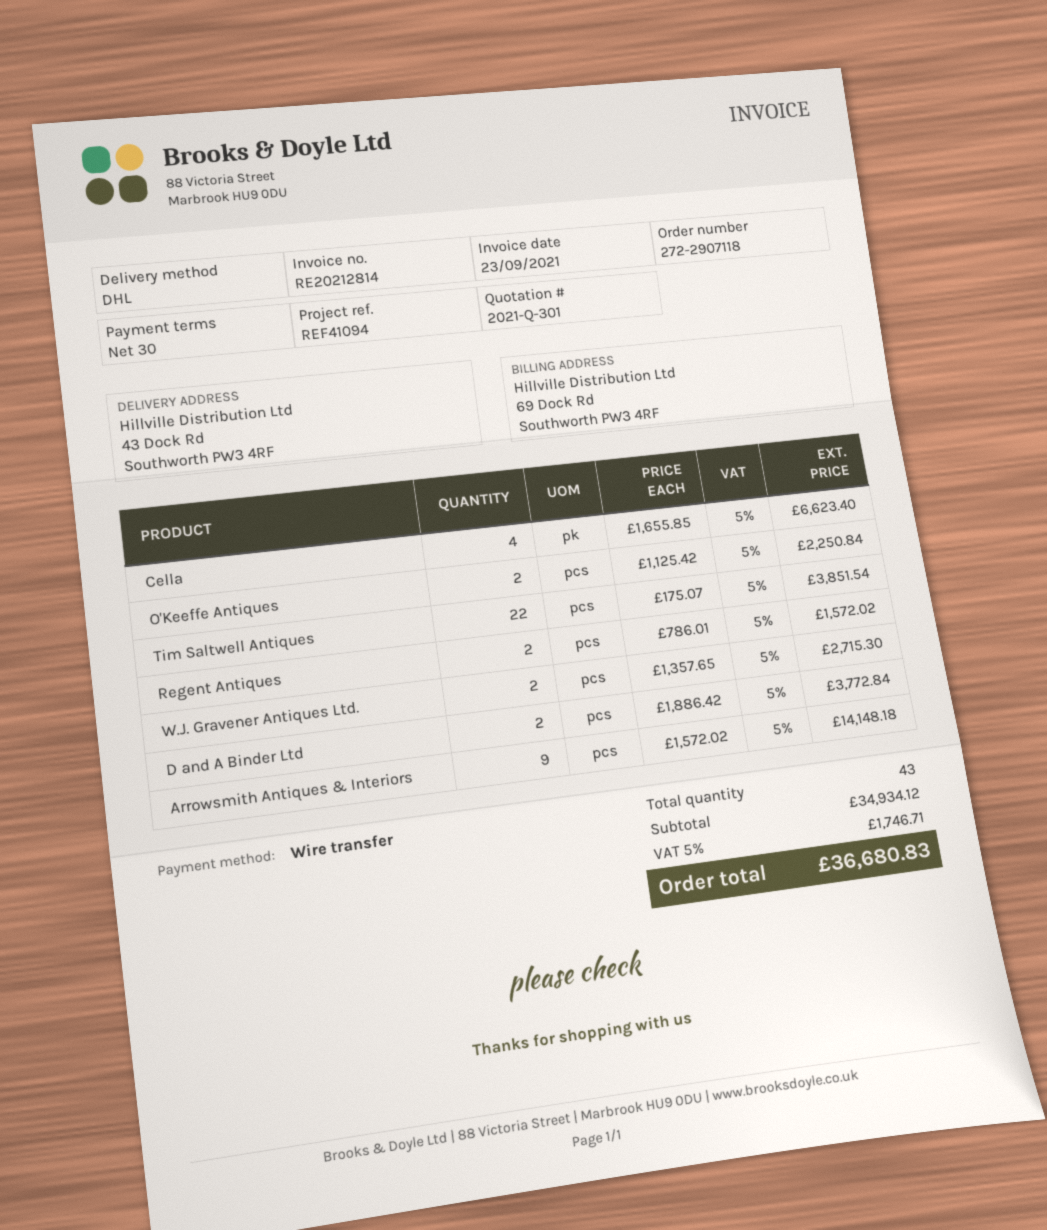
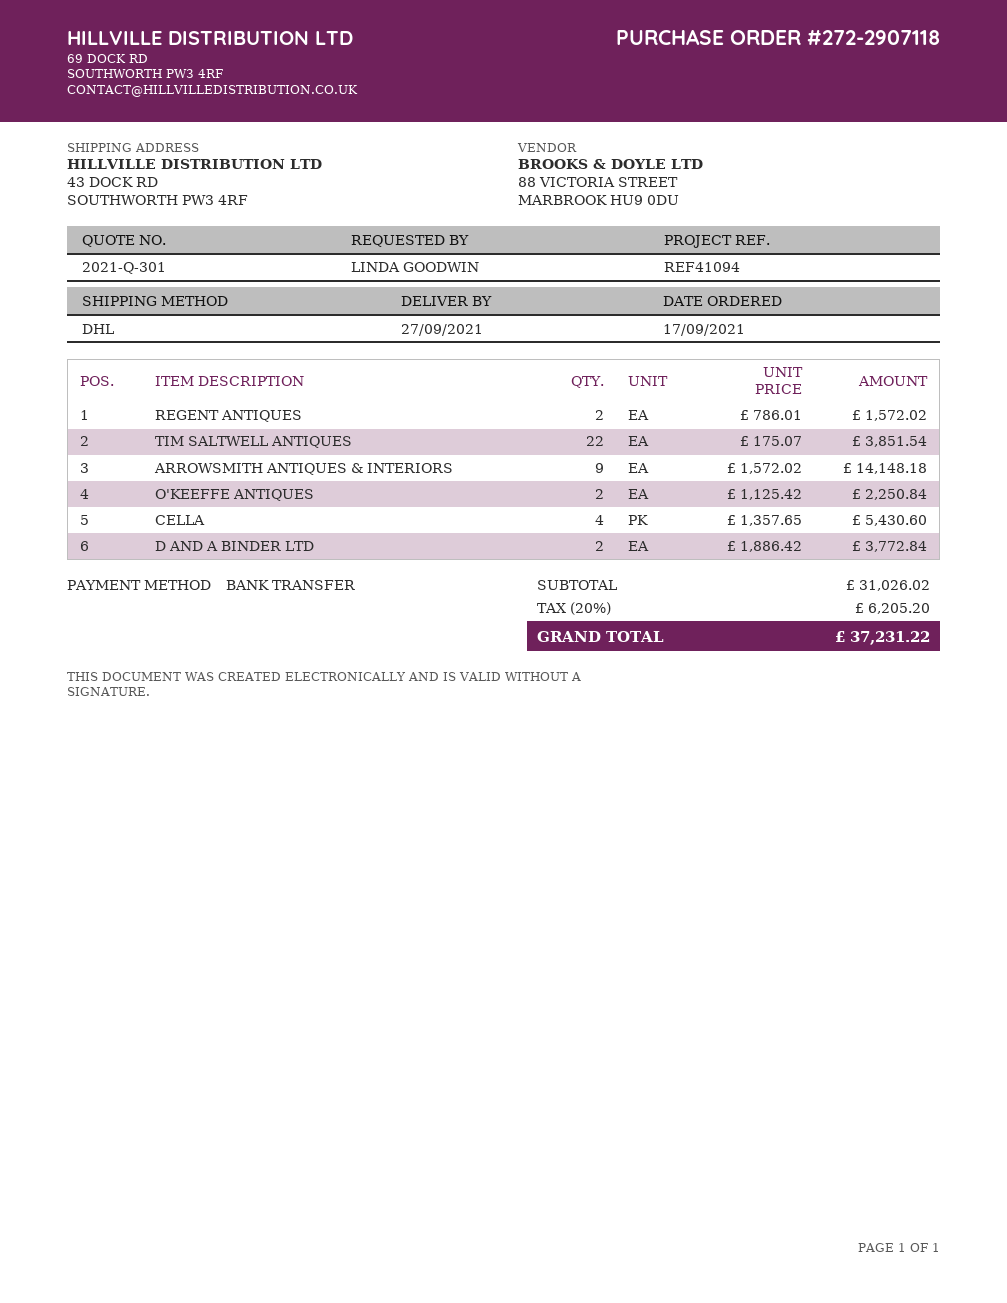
Cella: 4 x 1655.85 = 6623.40 -> 4 x 1357.65 = 5430.60
W.J. Gravener Antiques Ltd.: 2 x 1357.65 = 2715.30 -> none
subtotal: 34934.12 -> 31026.02
tax: 5% = 1746.71 -> 20% = 6205.20
total: 36680.83 -> 37231.22

